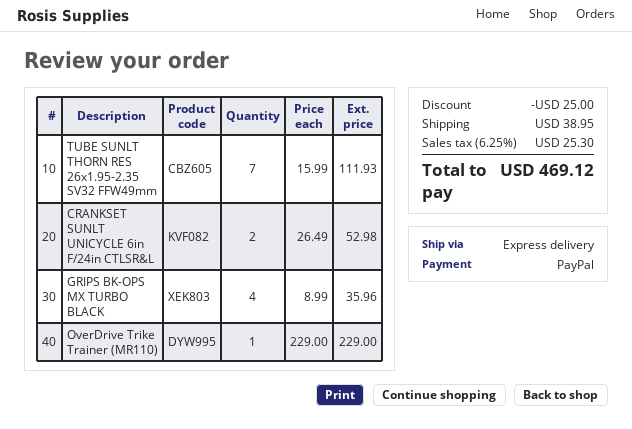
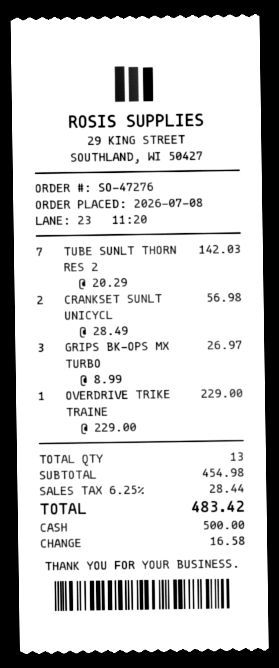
payment method: PayPal -> cash
TUBE SUNLT THORN RES 26x1.95-2.35 SV32 FFW49mm: 7 x 15.99 = 111.93 -> 7 x 20.29 = 142.03
CRANKSET SUNLT UNICYCLE 6in F/24in CTLSR&L: 2 x 26.49 = 52.98 -> 2 x 28.49 = 56.98
GRIPS BK-OPS MX TURBO BLACK: 4 x 8.99 = 35.96 -> 3 x 8.99 = 26.97
discount: 25.00 -> none
shipping: 38.95 -> none
tax: 6.25% = 25.30 -> 6.25% = 28.44
total: 469.12 -> 483.42

